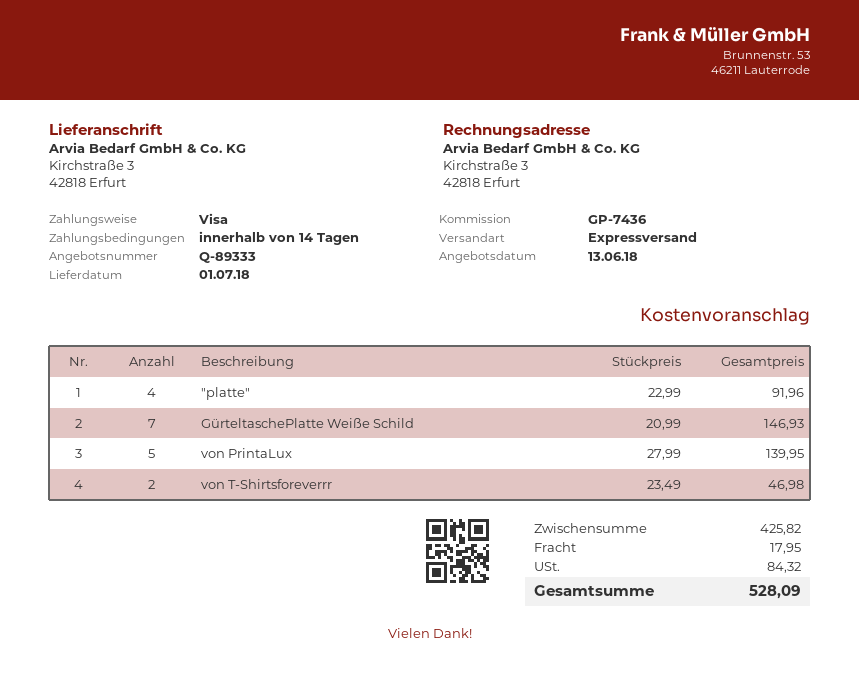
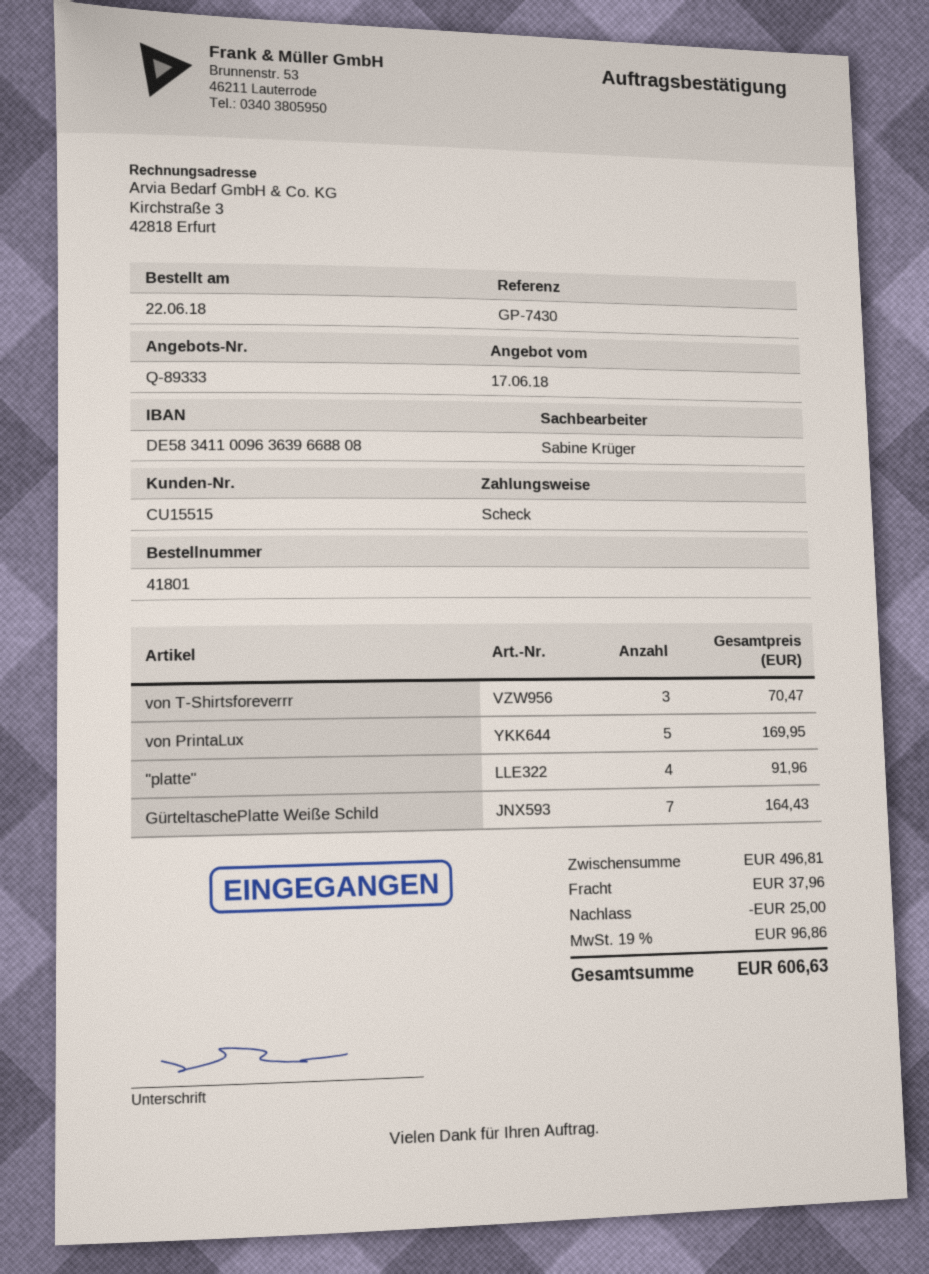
quote date: 2018-06-13 -> 2018-06-17
reference: GP-7436 -> GP-7430
payment method: Visa -> cheque
GürteltaschePlatte Weiße Schild: 7 for 146.93 -> 7 for 164.43
von PrintaLux: 5 for 139.95 -> 5 for 169.95
von T-Shirtsforeverrr: 2 for 46.98 -> 3 for 70.47
subtotal: 425.82 -> 496.81
discount: none -> 25.00
shipping: 17.95 -> 37.96
tax: 84.32 -> 96.86
total: 528.09 -> 606.63

